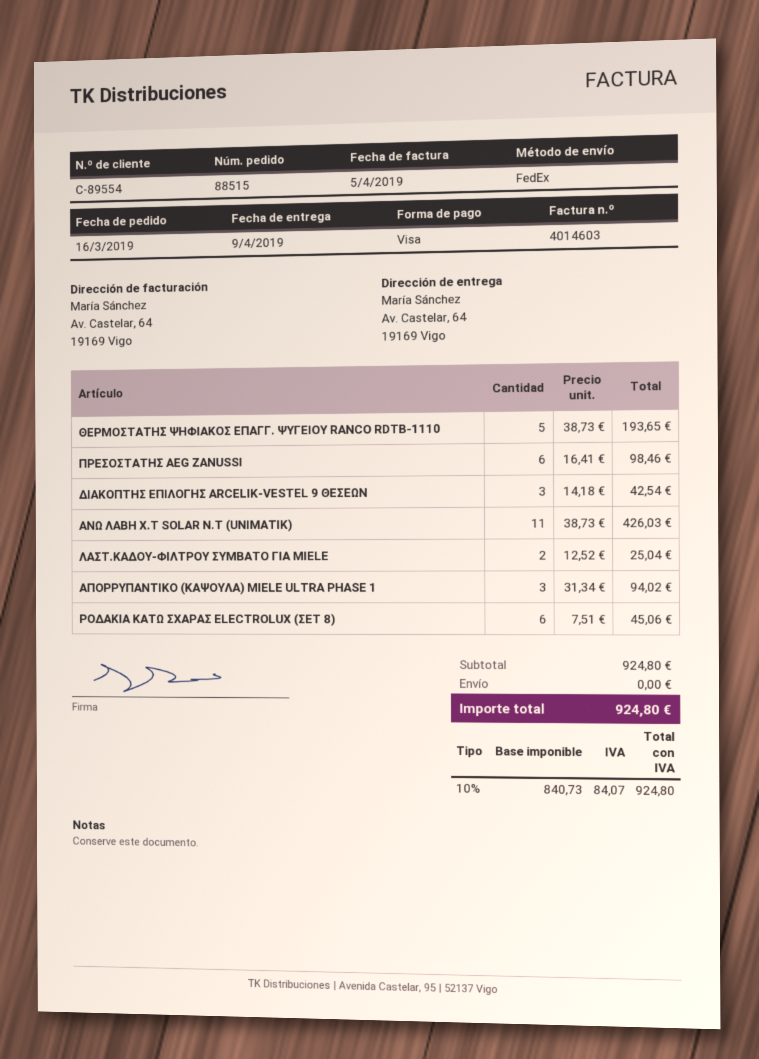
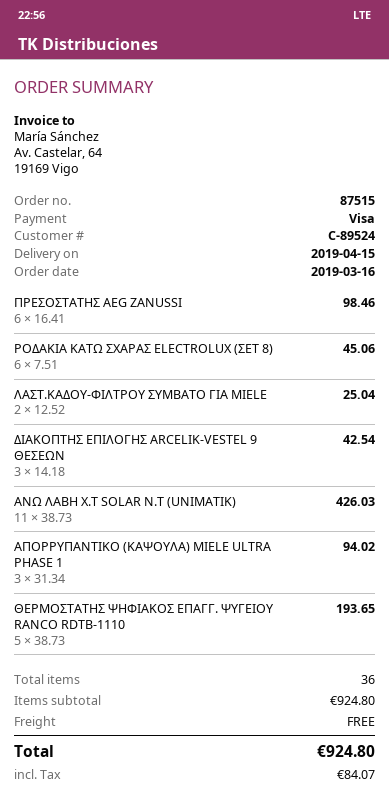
order number: 88515 -> 87515
delivery date: 2019-04-09 -> 2019-04-15
customer number: C-89554 -> C-89524

